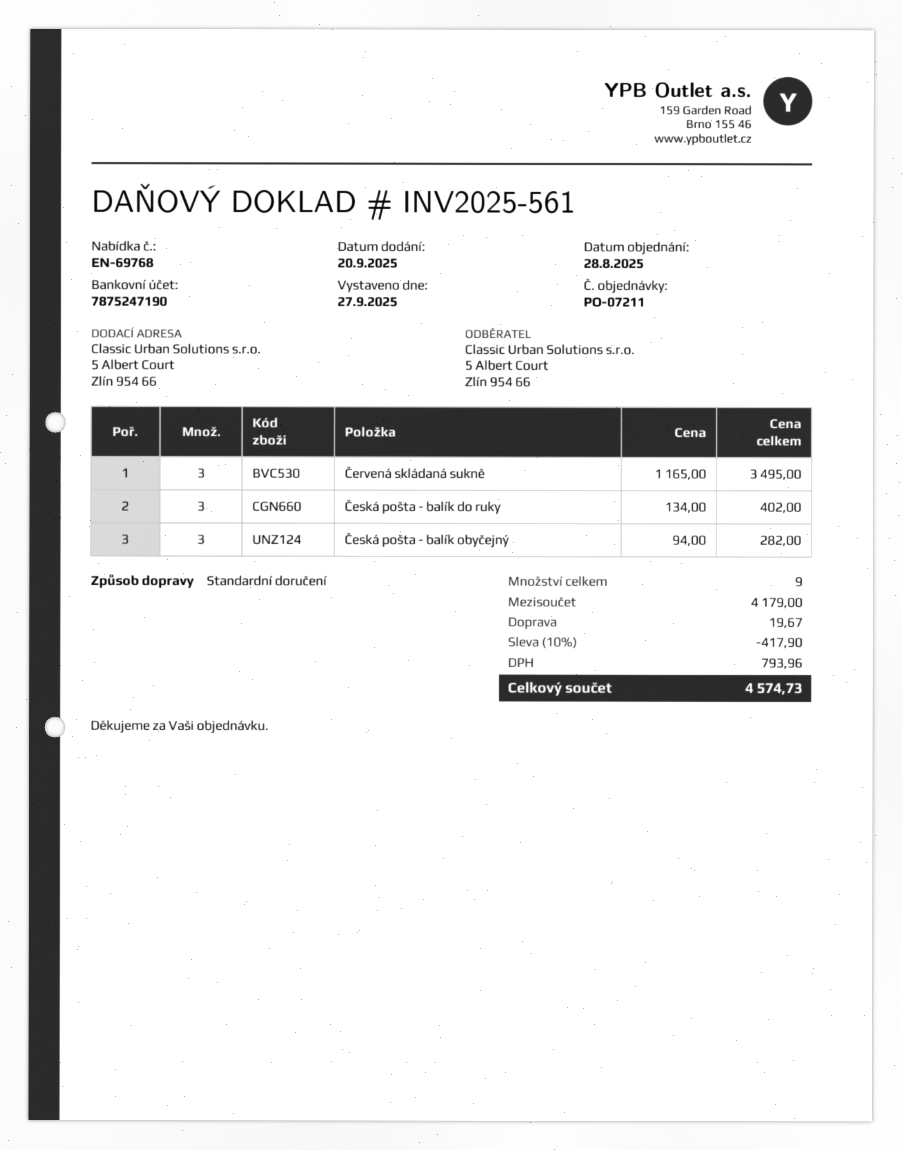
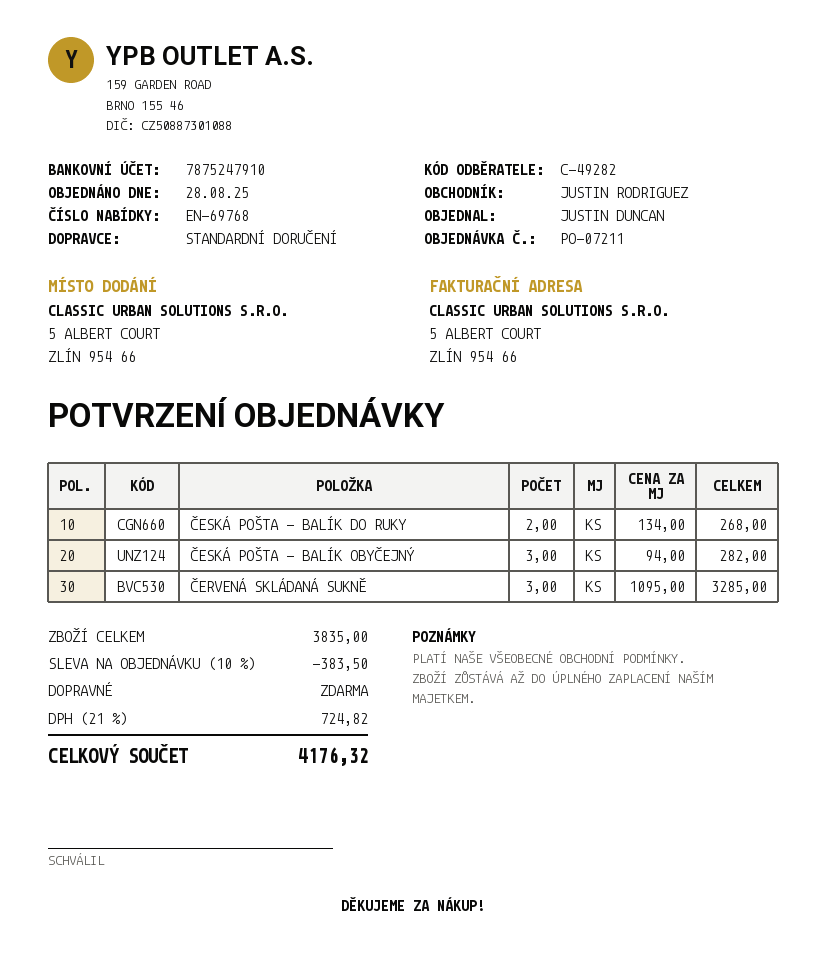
bank account: 7875247190 -> 7875247910
Červená skládaná sukně: 3 x 1165.00 = 3495.00 -> 3 x 1095.00 = 3285.00
Česká pošta - balík do ruky: 3 x 134.00 = 402.00 -> 2 x 134.00 = 268.00
subtotal: 4179.00 -> 3835.00
discount: 10% = 417.90 -> 10% = 383.50
shipping: 19.67 -> 0.00
tax: 793.96 -> 724.82
total: 4574.73 -> 4176.32

